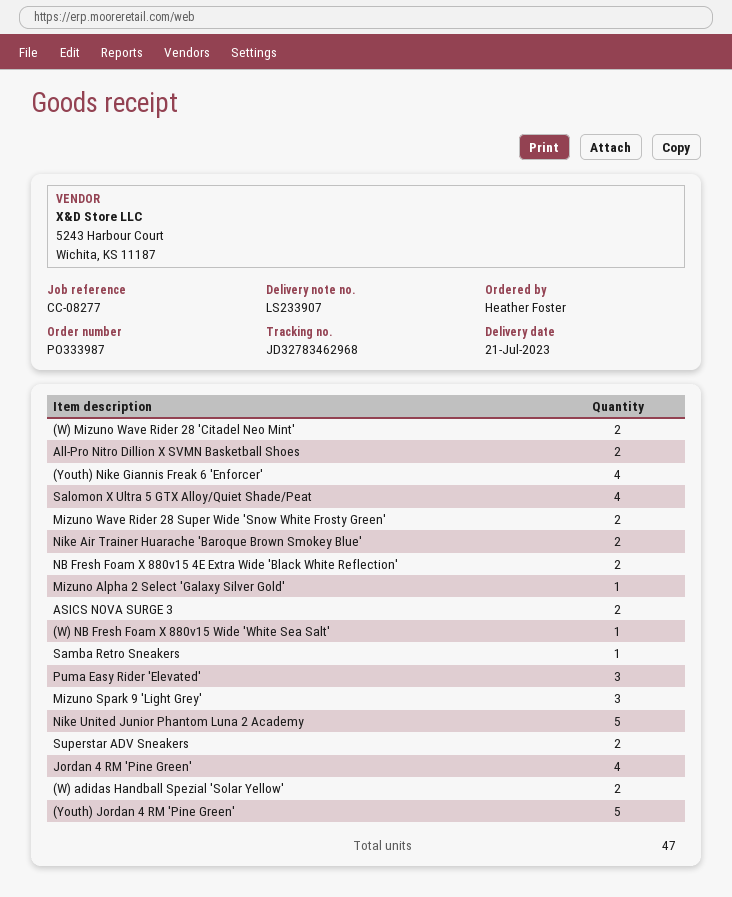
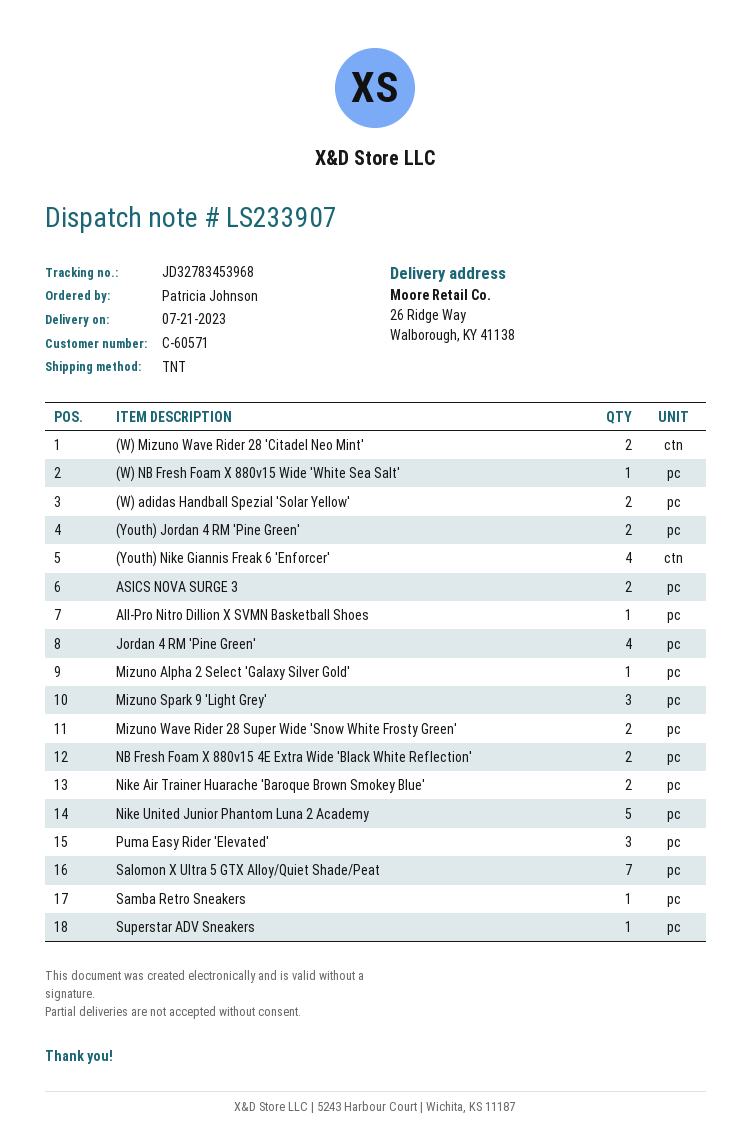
ordered by: Heather Foster -> Patricia Johnson
tracking number: JD32783462968 -> JD32783453968
All-Pro Nitro Dillion X SVMN Basketball Shoes: 2 -> 1
Salomon X Ultra 5 GTX Alloy/Quiet Shade/Peat: 4 -> 7
Superstar ADV Sneakers: 2 -> 1
(Youth) Jordan 4 RM 'Pine Green': 5 -> 2

